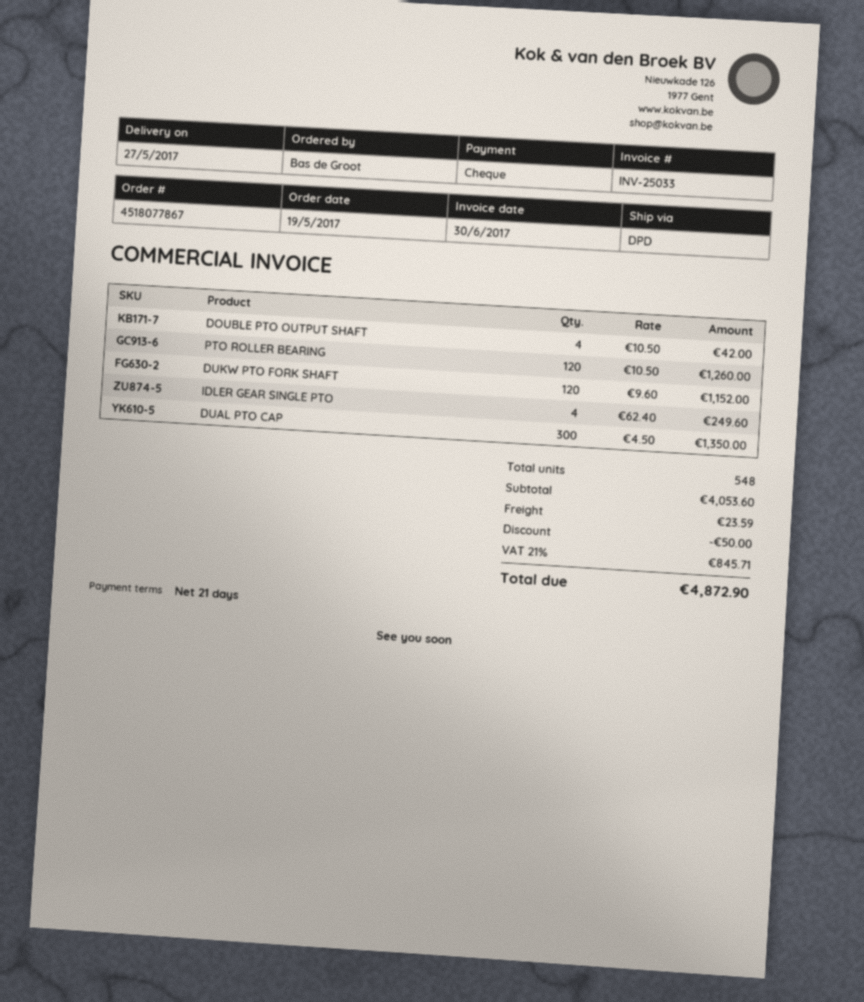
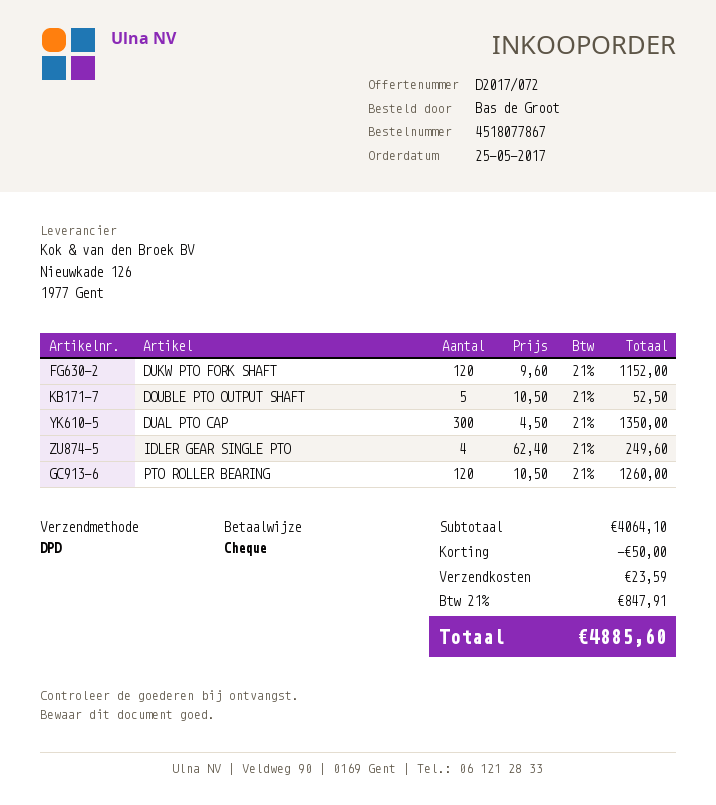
order date: 2017-05-19 -> 2017-05-25
DOUBLE PTO OUTPUT SHAFT: 4 x 10.50 = 42.00 -> 5 x 10.50 = 52.50
subtotal: 4053.60 -> 4064.10
tax: 21% = 845.71 -> 21% = 847.91
total: 4872.90 -> 4885.60

